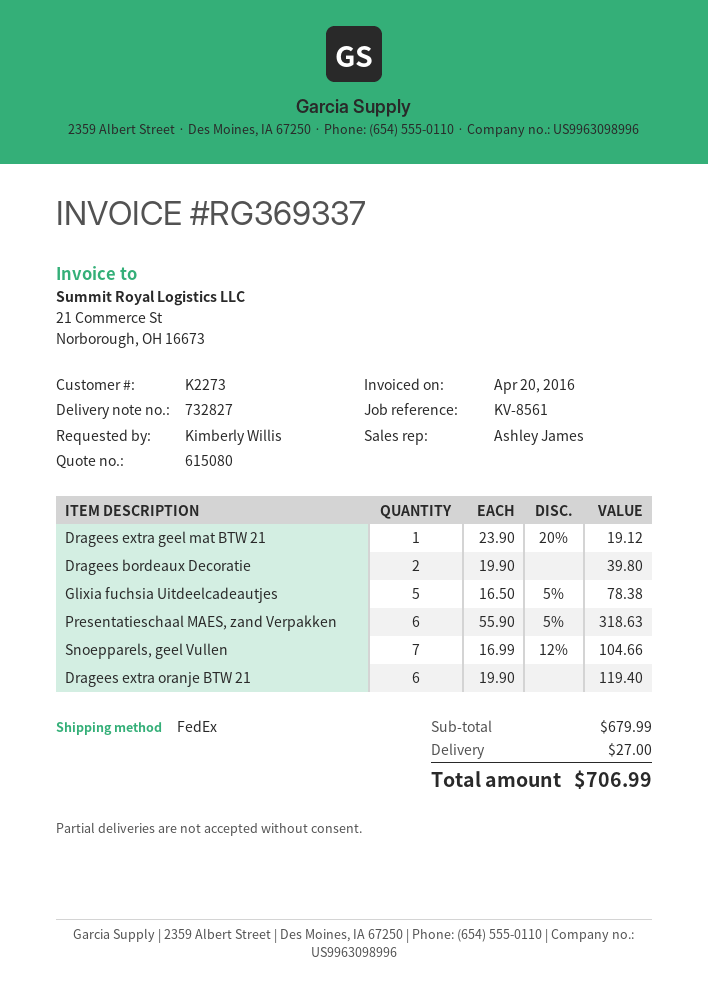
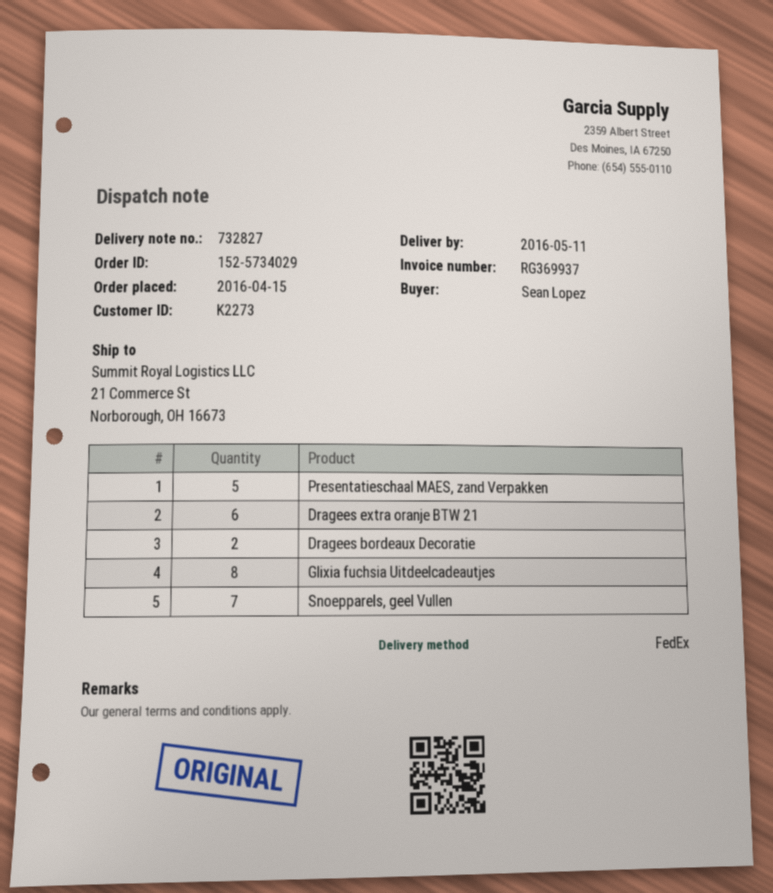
invoice number: RG369337 -> RG369937
ordered by: Kimberly Willis -> Sean Lopez
Dragees extra geel mat BTW 21: 1 -> none
Glixia fuchsia Uitdeelcadeautjes: 5 -> 8
Presentatieschaal MAES, zand Verpakken: 6 -> 5

